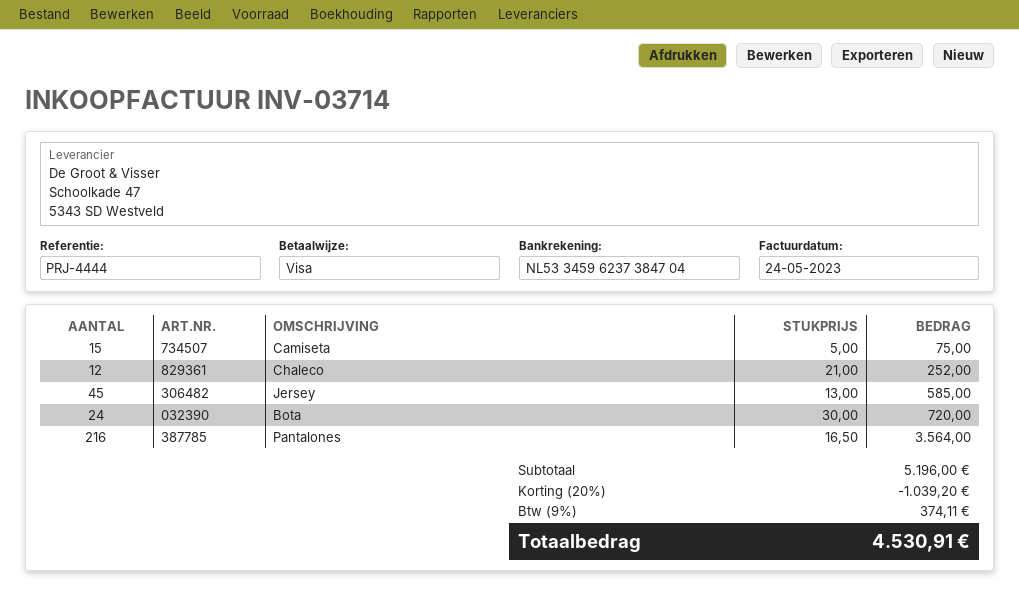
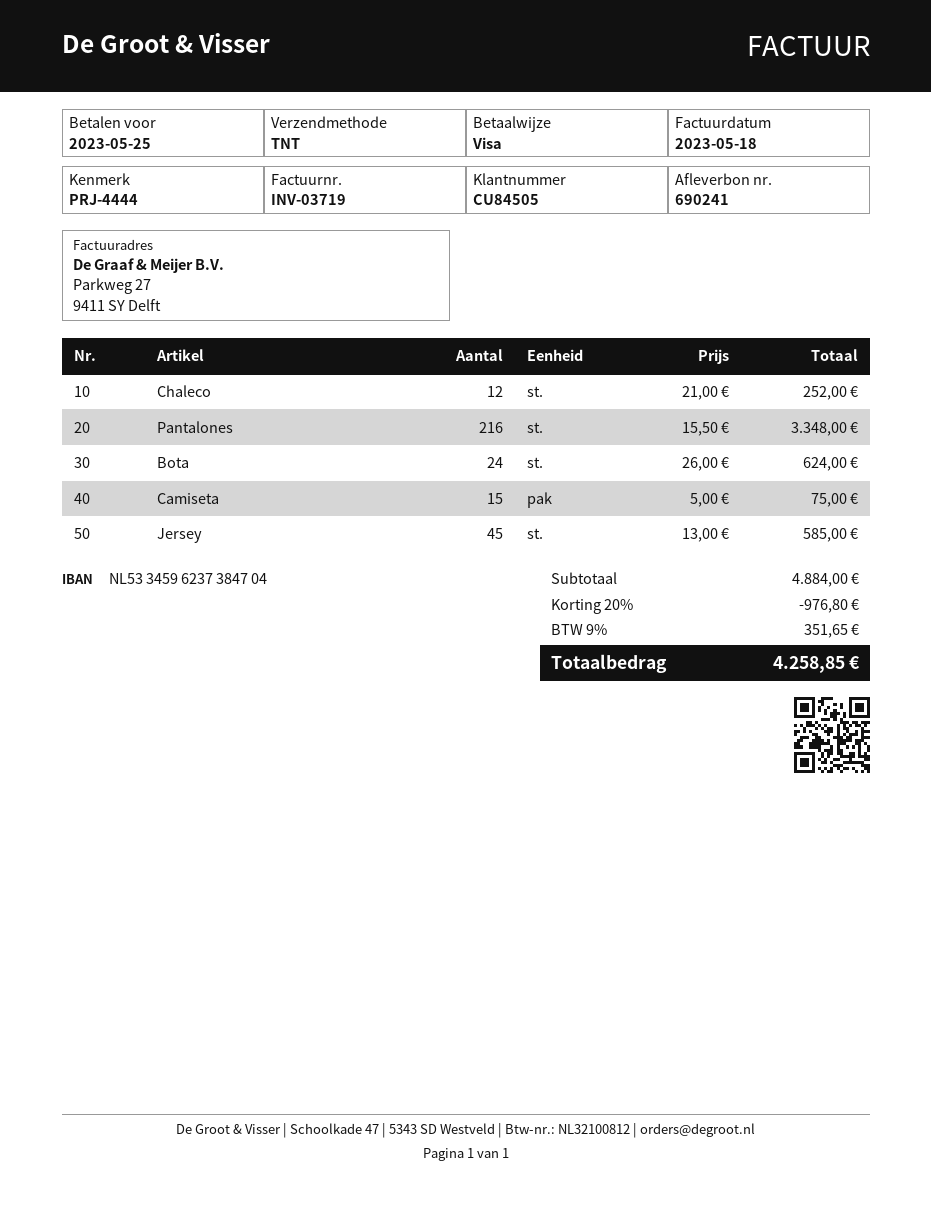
invoice number: INV-03714 -> INV-03719
invoice date: 2023-05-24 -> 2023-05-18
Bota: 24 x 30.00 = 720.00 -> 24 x 26.00 = 624.00
Pantalones: 216 x 16.50 = 3564.00 -> 216 x 15.50 = 3348.00
subtotal: 5196.00 -> 4884.00
discount: 20% = 1039.20 -> 20% = 976.80
tax: 9% = 374.11 -> 9% = 351.65
total: 4530.91 -> 4258.85

